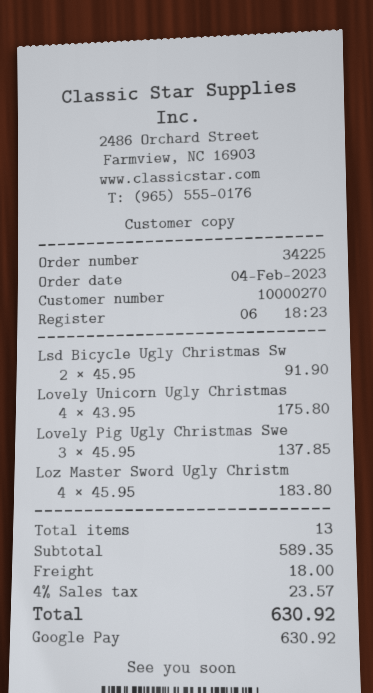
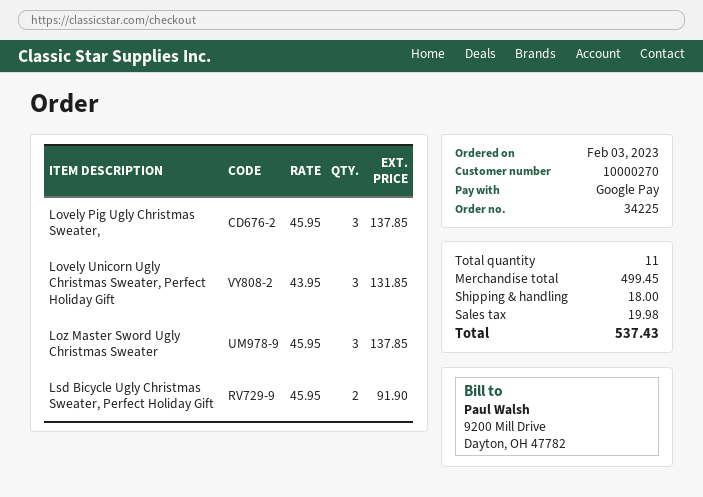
order date: 2023-02-04 -> 2023-02-03
Lovely Unicorn Ugly Christmas: 4 x 43.95 = 175.80 -> 3 x 43.95 = 131.85
Loz Master Sword Ugly Christm: 4 x 45.95 = 183.80 -> 3 x 45.95 = 137.85
total quantity: 13 -> 11
subtotal: 589.35 -> 499.45
tax: 23.57 -> 19.98
total: 630.92 -> 537.43

